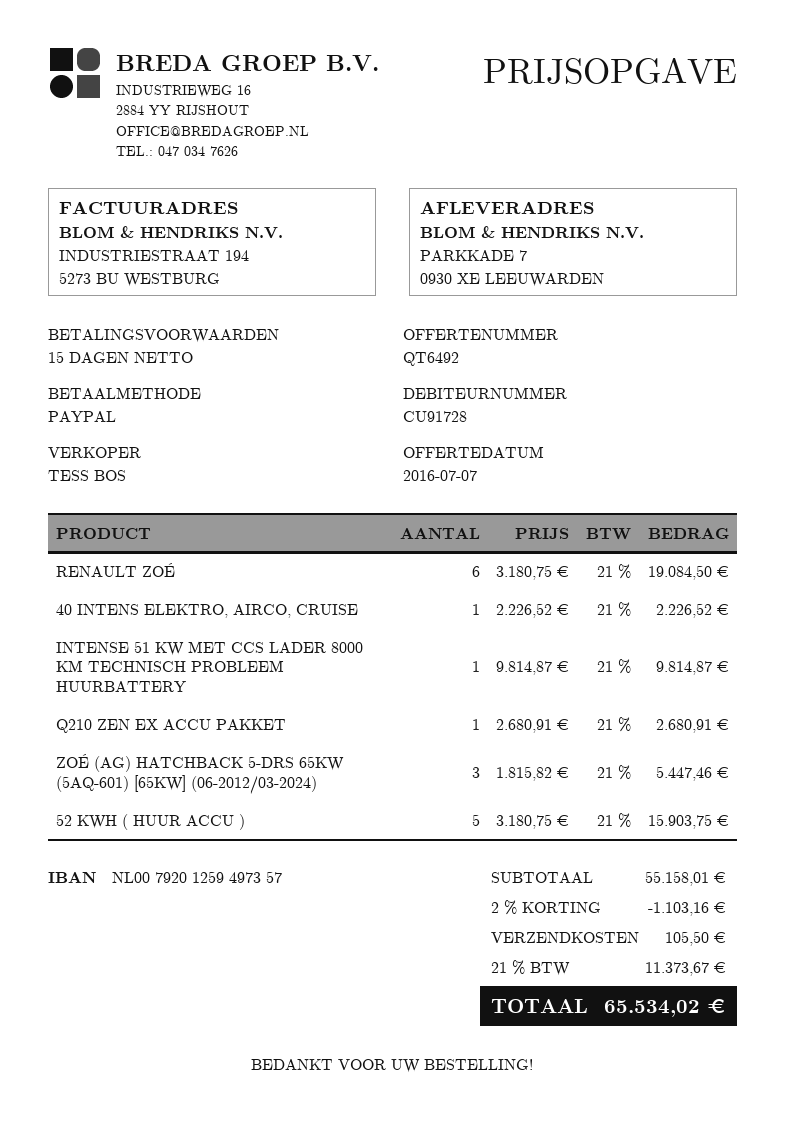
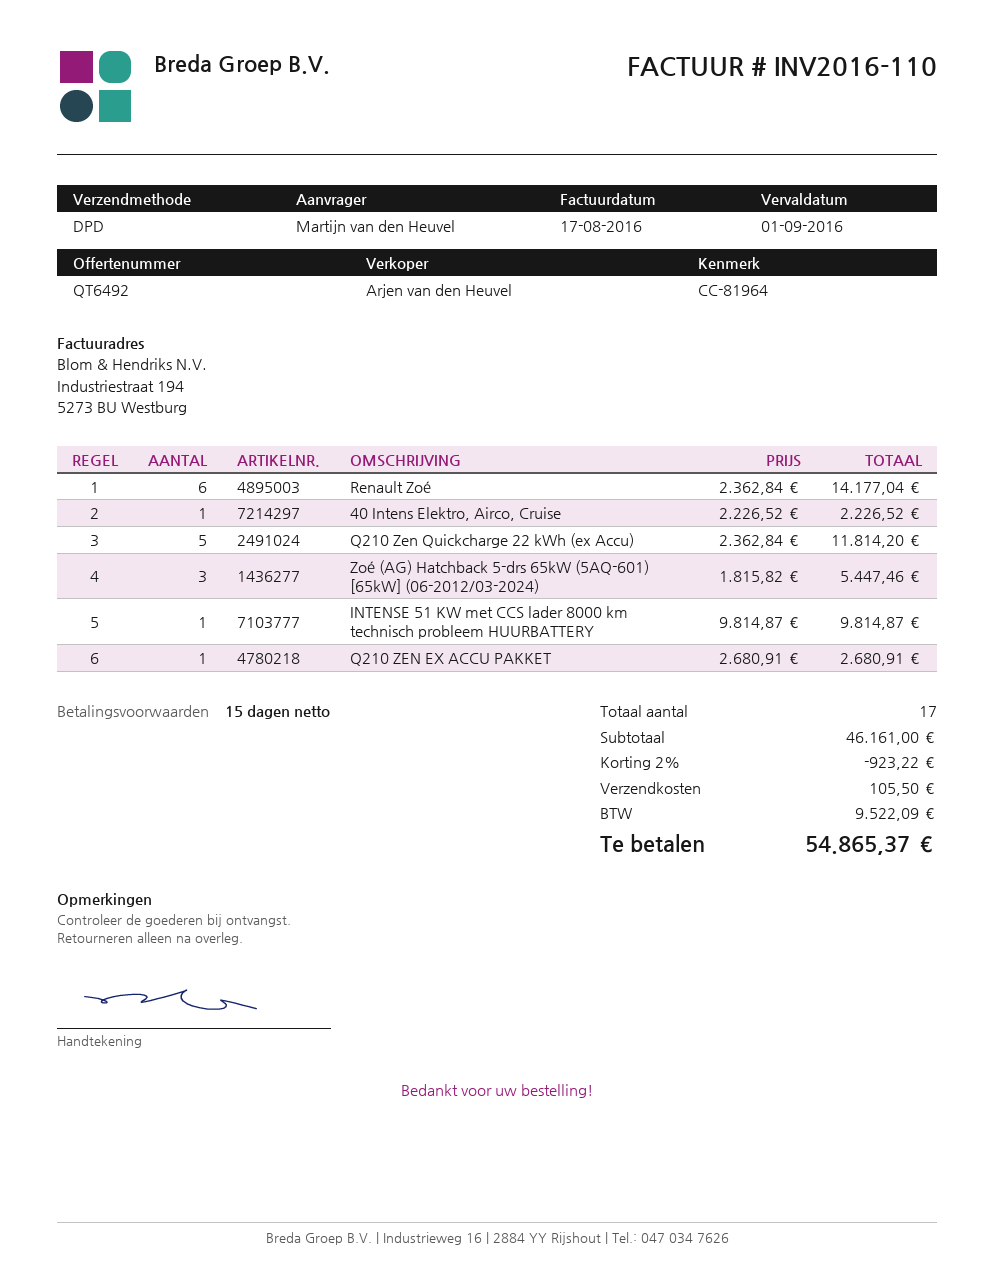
sales rep: TESS BOS -> Arjen van den Heuvel
RENAULT ZOÉ: 6 x 3180.75 = 19084.50 -> 6 x 2362.84 = 14177.04
52 KWH ( HUUR ACCU ): 5 x 3180.75 = 15903.75 -> none
Q210 Zen Quickcharge 22 kWh (ex Accu): none -> 5 x 2362.84 = 11814.20
subtotal: 55158.01 -> 46161.00
discount: 2% = 1103.16 -> 2% = 923.22
tax: 11373.67 -> 9522.09
total: 65534.02 -> 54865.37

